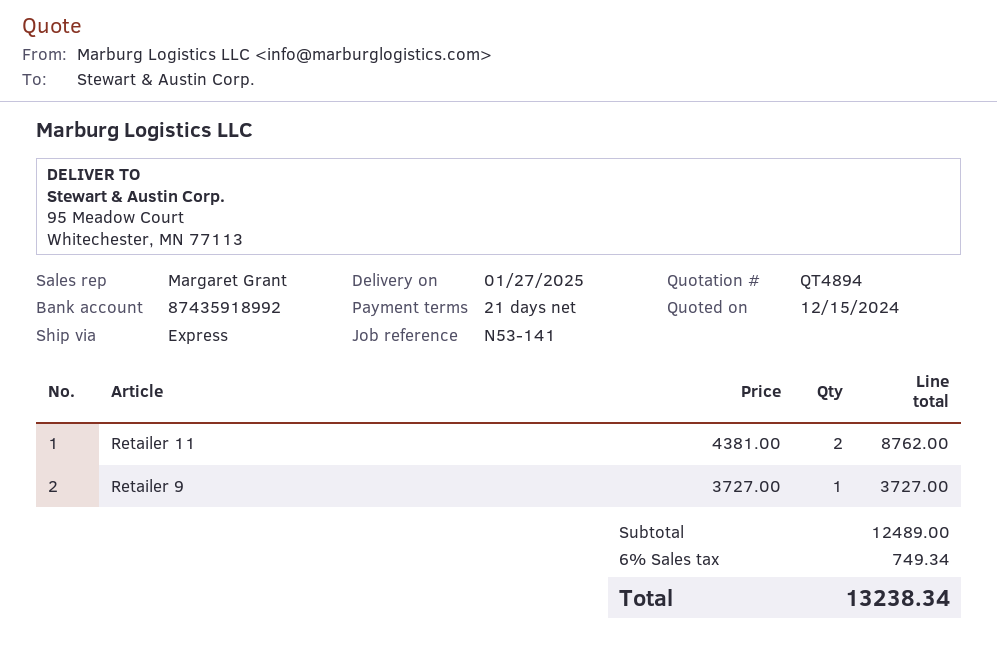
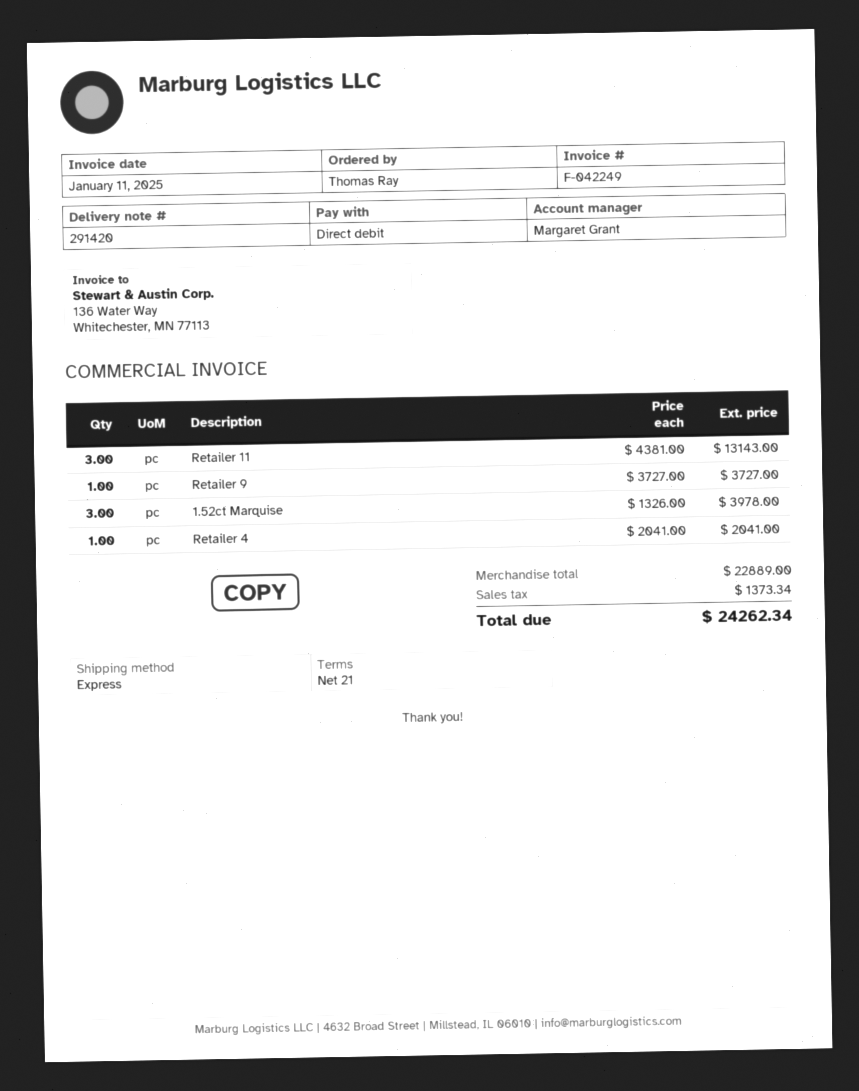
Retailer 11: 2 x 4381.00 = 8762.00 -> 3 x 4381.00 = 13143.00
1.52ct Marquise: none -> 3 x 1326.00 = 3978.00
Retailer 4: none -> 1 x 2041.00 = 2041.00
subtotal: 12489.00 -> 22889.00
tax: 749.34 -> 1373.34
total: 13238.34 -> 24262.34

